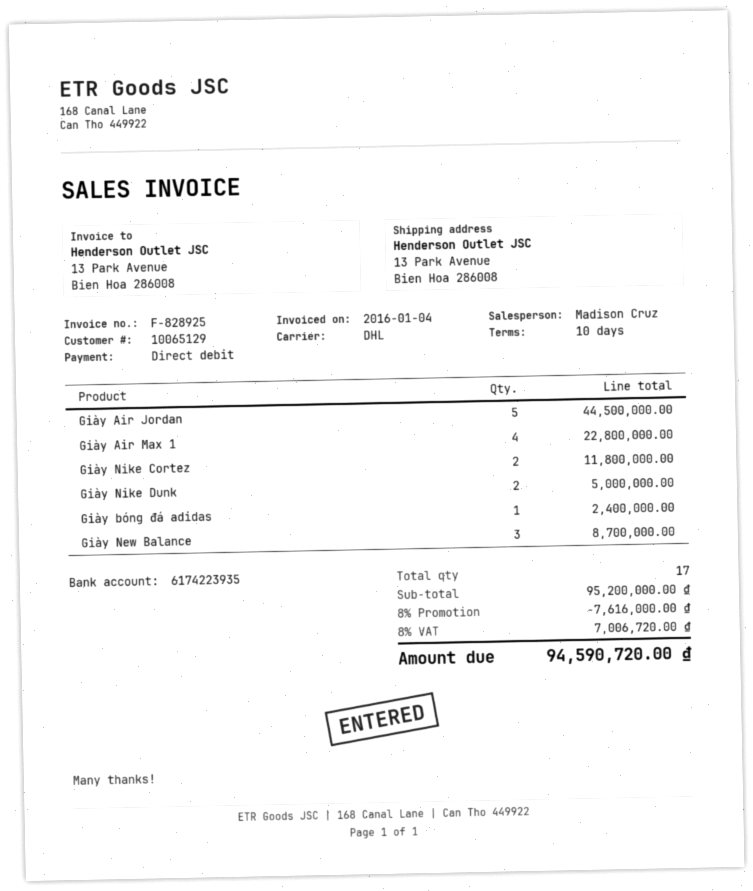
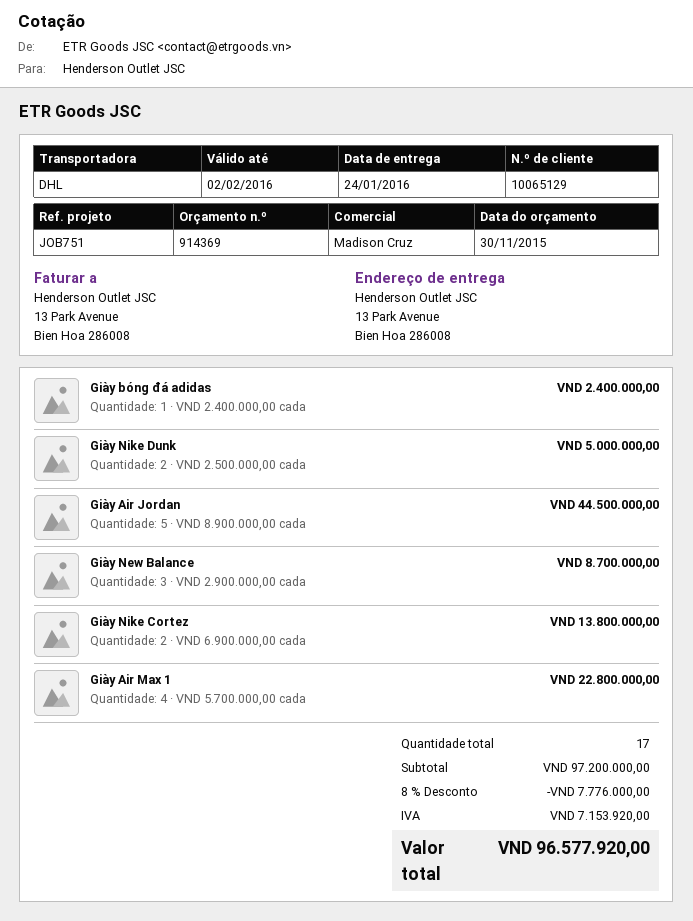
Giày Nike Cortez: 2 for 11800000.00 -> 2 for 13800000.00
subtotal: 95200000.00 -> 97200000.00
discount: 8% = 7616000.00 -> 8% = 7776000.00
tax: 7006720.00 -> 7153920.00
total: 94590720.00 -> 96577920.00

